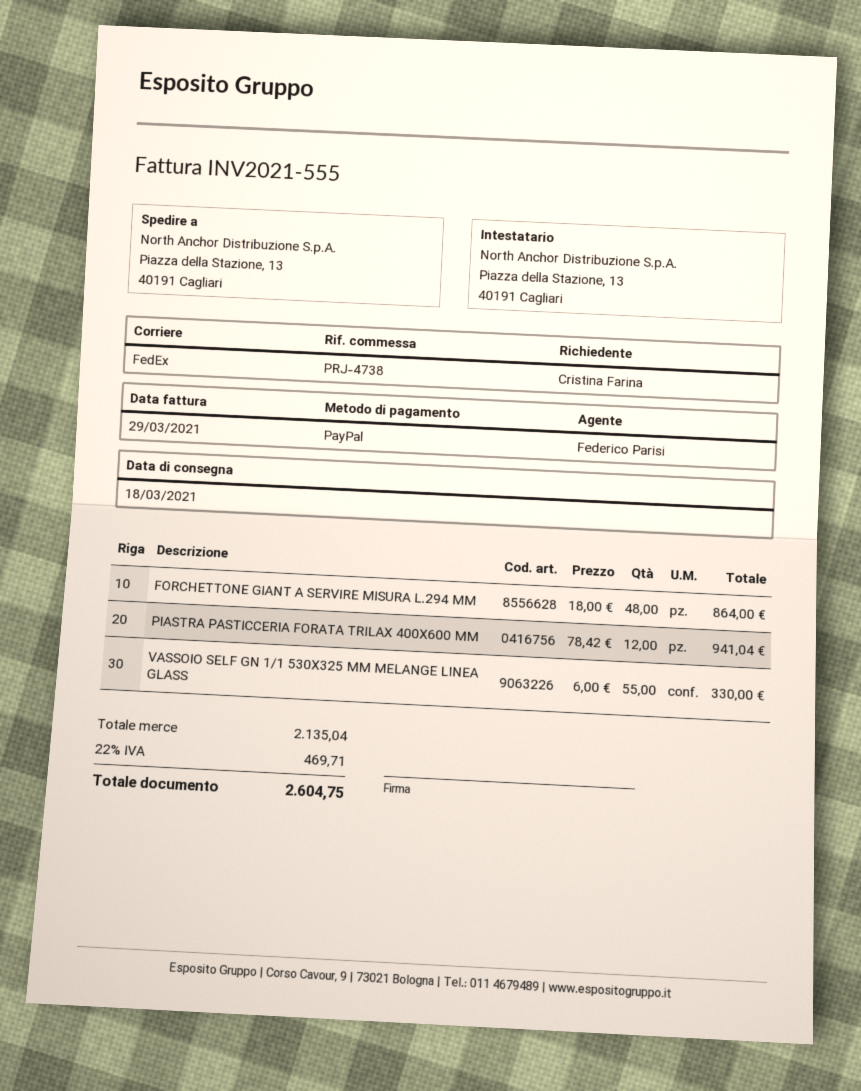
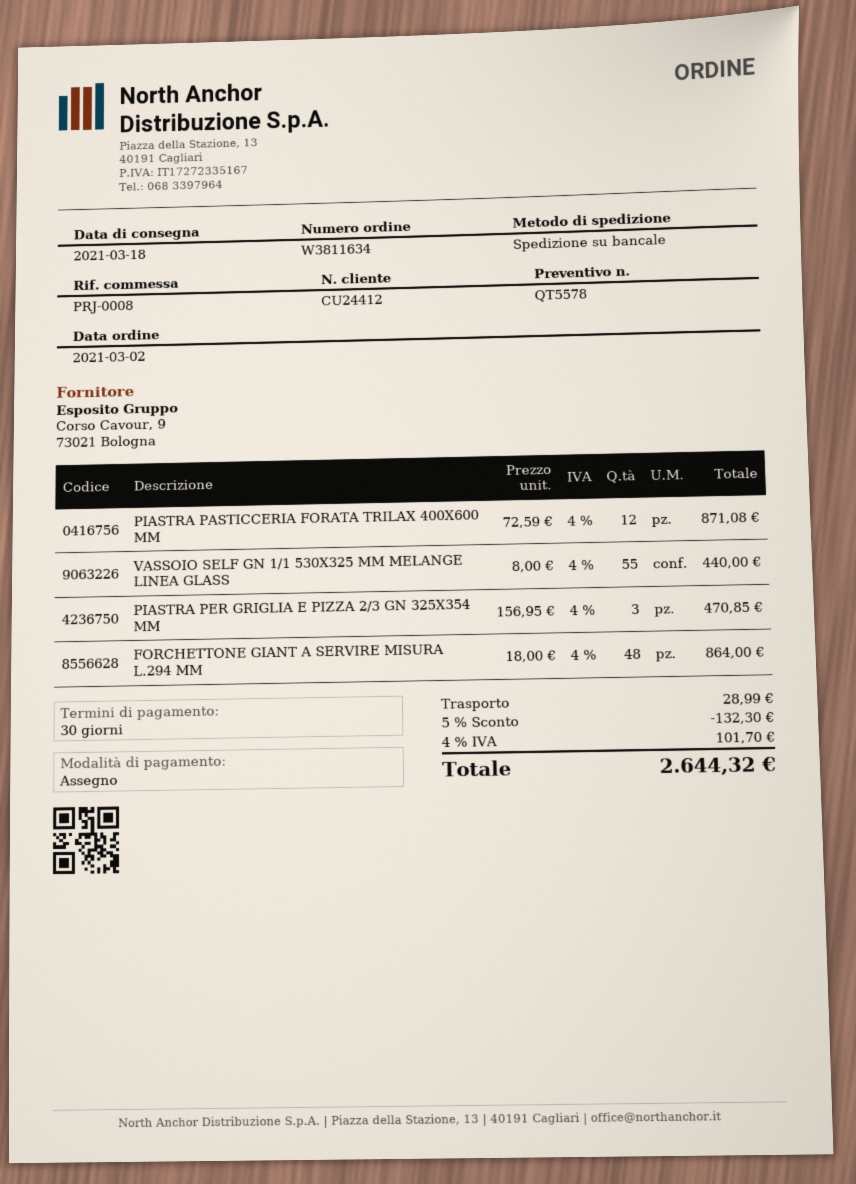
reference: PRJ-4738 -> PRJ-0008
payment method: PayPal -> cheque
shipping method: FedEx -> pallet freight
PIASTRA PASTICCERIA FORATA TRILAX 400X600 MM: 12 x 78.42 = 941.04 -> 12 x 72.59 = 871.08
VASSOIO SELF GN 1/1 530X325 MM MELANGE LINEA GLASS: 55 x 6.00 = 330.00 -> 55 x 8.00 = 440.00
PIASTRA PER GRIGLIA E PIZZA 2/3 GN 325X354 MM: none -> 3 x 156.95 = 470.85
discount: none -> 5% = 132.30
shipping: none -> 28.99
tax: 22% = 469.71 -> 4% = 101.70
total: 2604.75 -> 2644.32

